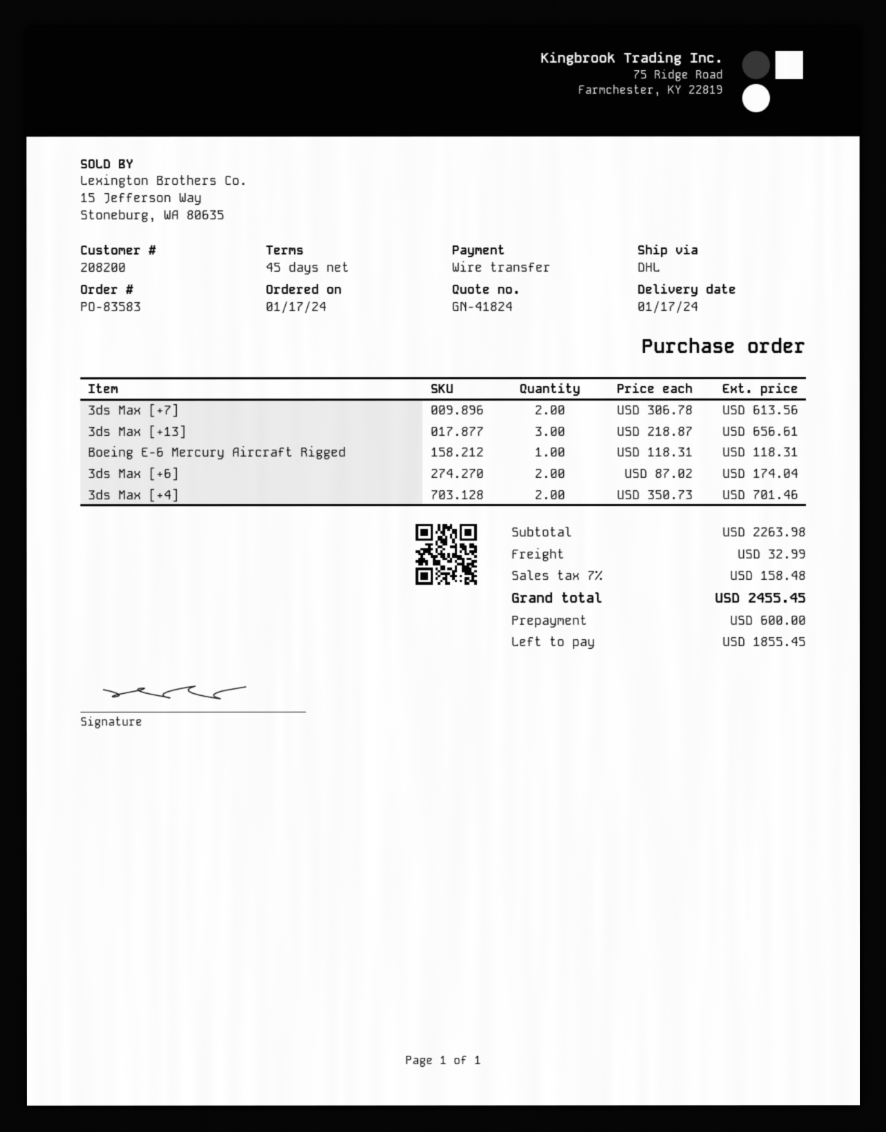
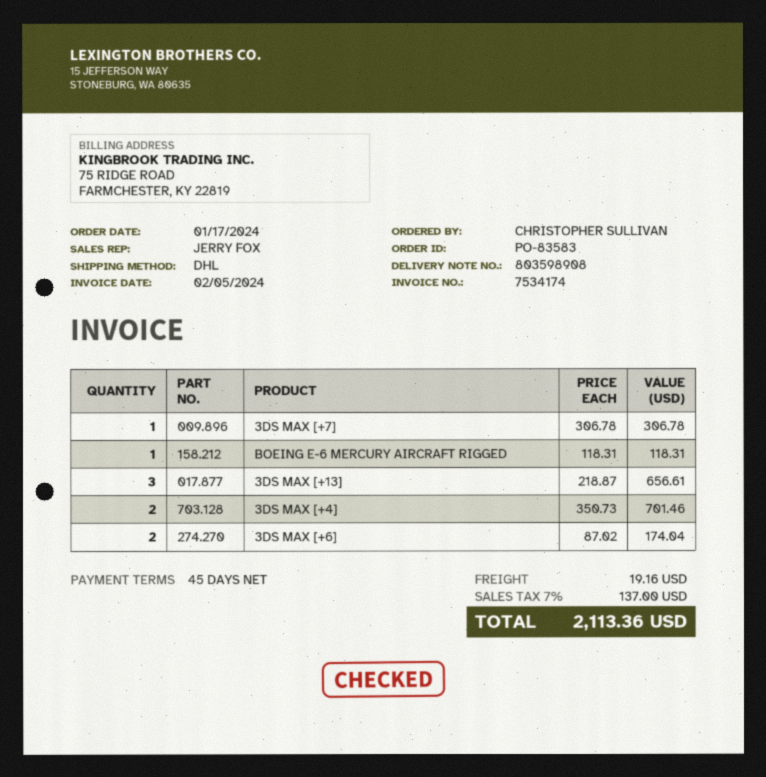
3ds Max [+7]: 2 x 306.78 = 613.56 -> 1 x 306.78 = 306.78
shipping: 32.99 -> 19.16
tax: 7% = 158.48 -> 7% = 137.00
total: 2455.45 -> 2113.36

